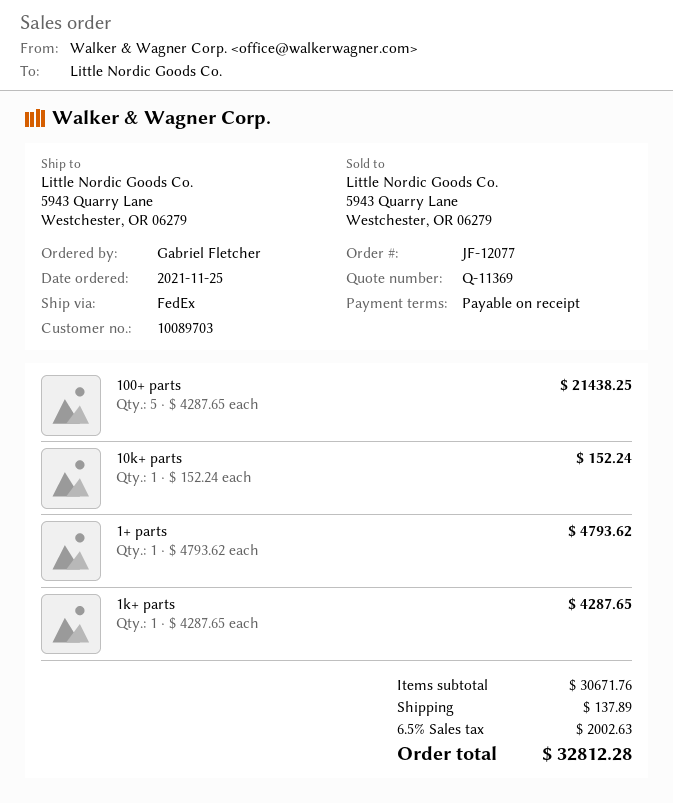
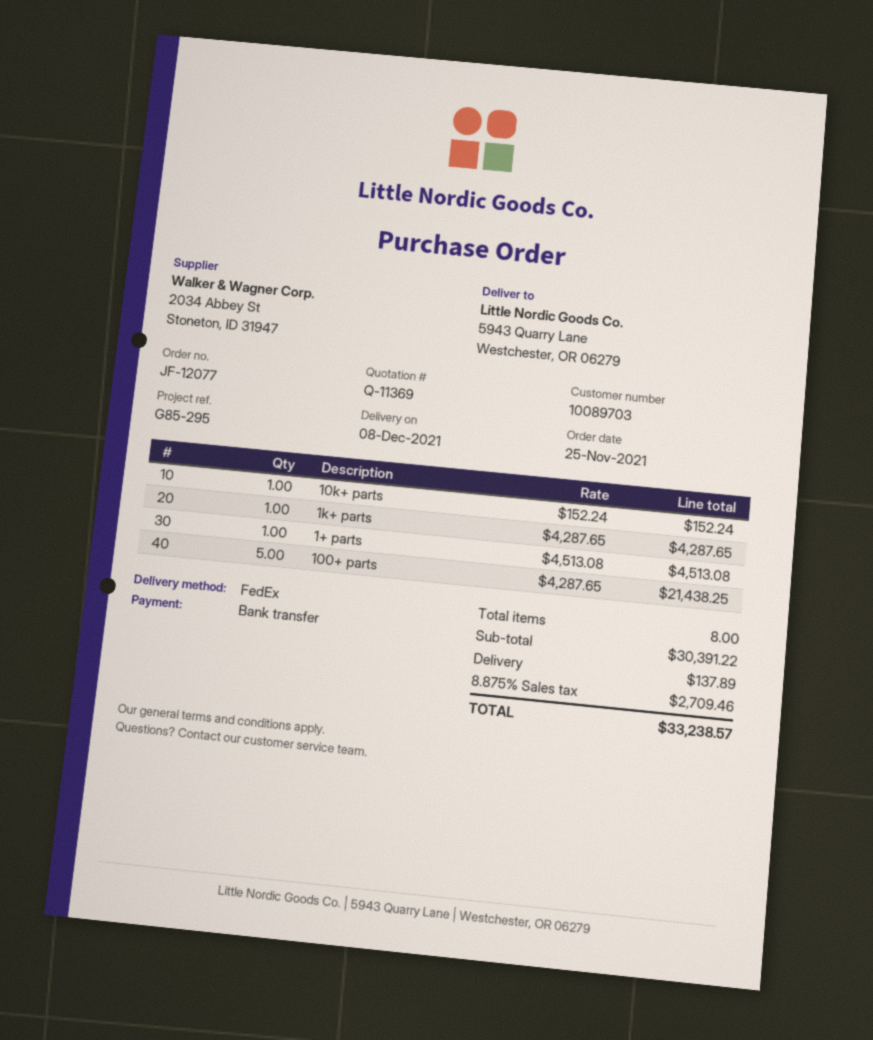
1+ parts: 1 x 4793.62 = 4793.62 -> 1 x 4513.08 = 4513.08
subtotal: 30671.76 -> 30391.22
tax: 6.5% = 2002.63 -> 8.875% = 2709.46
total: 32812.28 -> 33238.57

